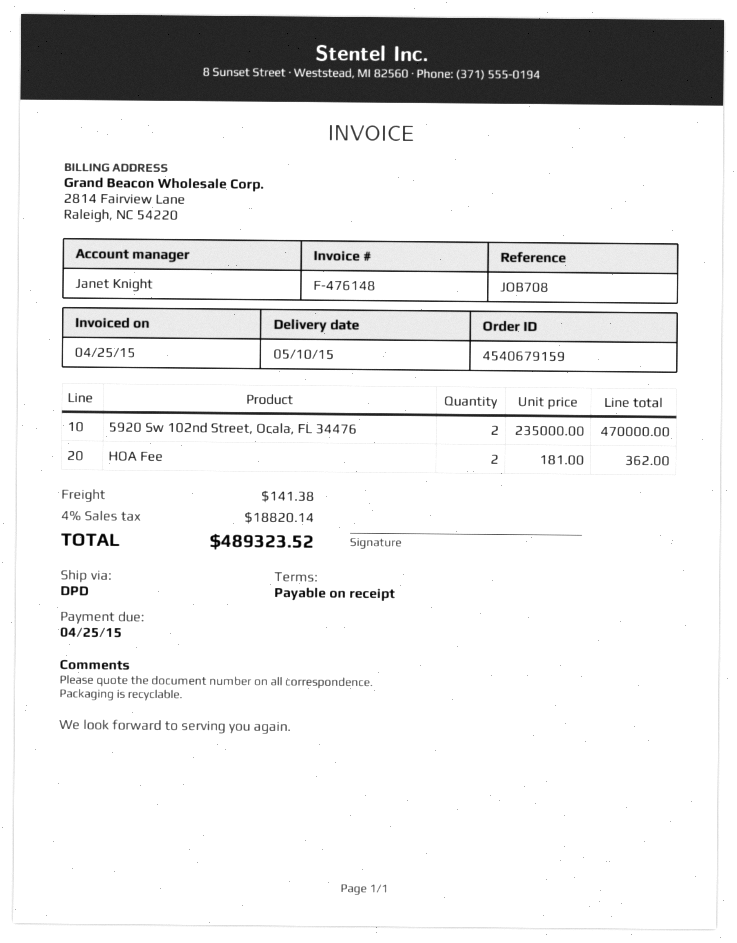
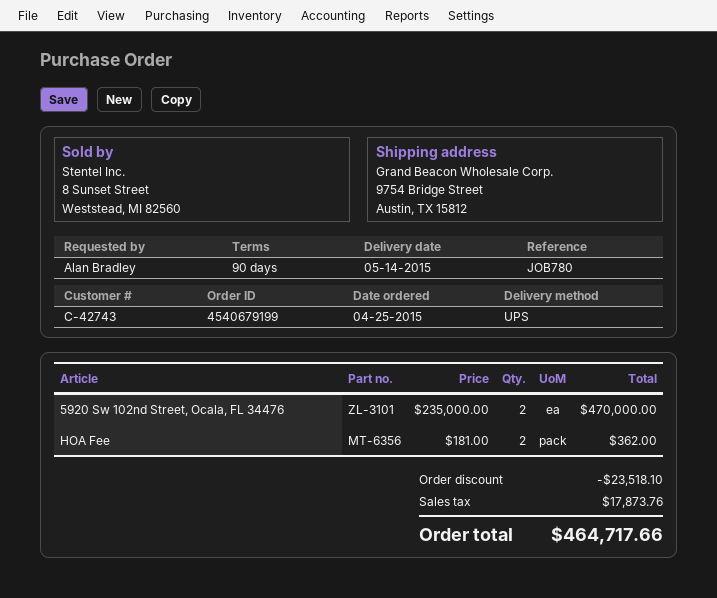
order number: 4540679159 -> 4540679199
delivery date: 2015-05-10 -> 2015-05-14
payment terms: on receipt -> 90 days
reference: JOB708 -> JOB780
shipping method: DPD -> UPS
discount: none -> 23518.10
shipping: 141.38 -> none
tax: 18820.14 -> 17873.76
total: 489323.52 -> 464717.66

